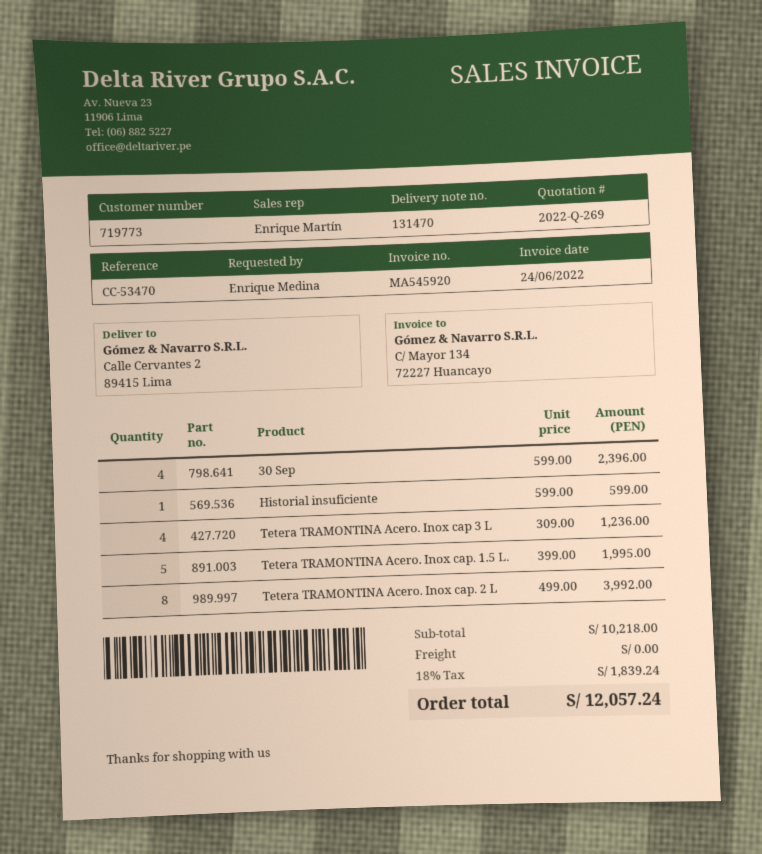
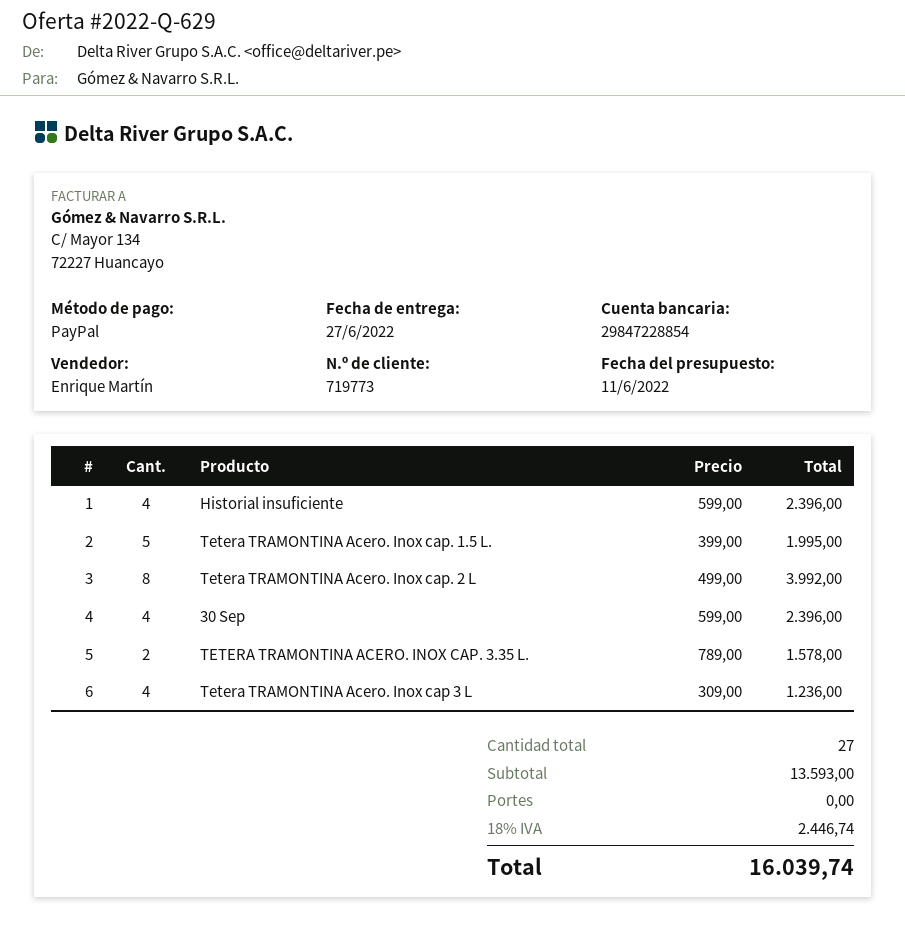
quote number: 2022-Q-269 -> 2022-Q-629
Historial insuficiente: 1 x 599.00 = 599.00 -> 4 x 599.00 = 2396.00
TETERA TRAMONTINA ACERO. INOX CAP. 3.35 L.: none -> 2 x 789.00 = 1578.00
subtotal: 10218.00 -> 13593.00
tax: 18% = 1839.24 -> 18% = 2446.74
total: 12057.24 -> 16039.74

